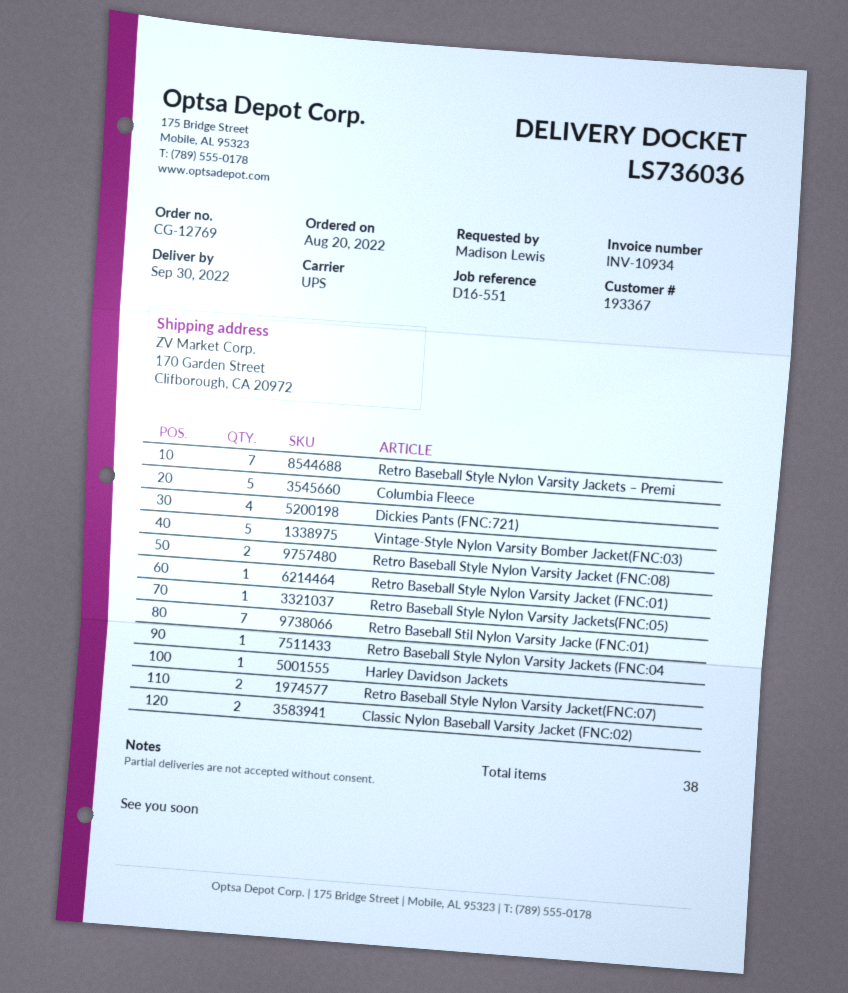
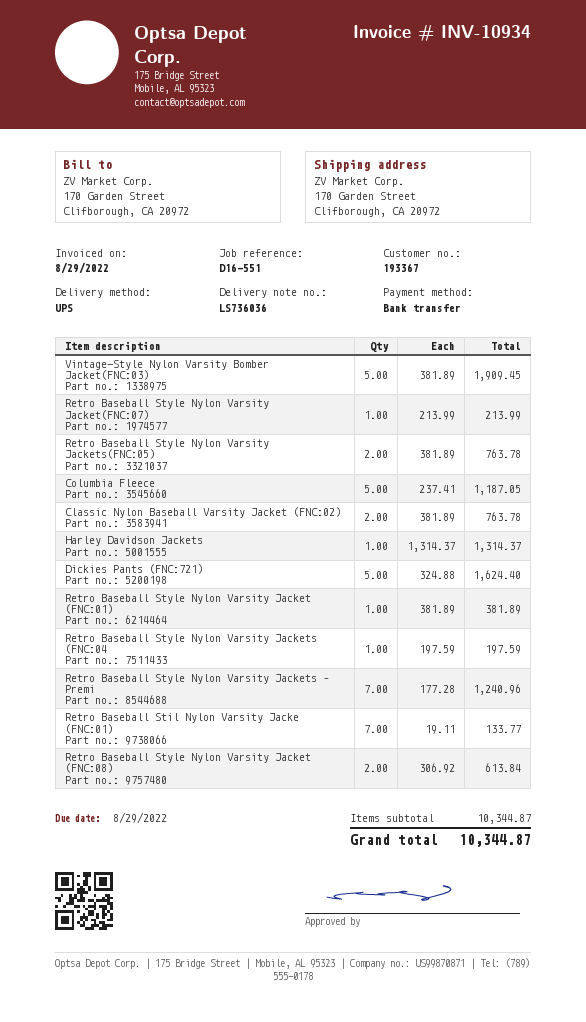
Dickies Pants (FNC:721): 4 -> 5
Retro Baseball Style Nylon Varsity Jackets(FNC:05): 1 -> 2
Retro Baseball Style Nylon Varsity Jacket(FNC:07): 2 -> 1

